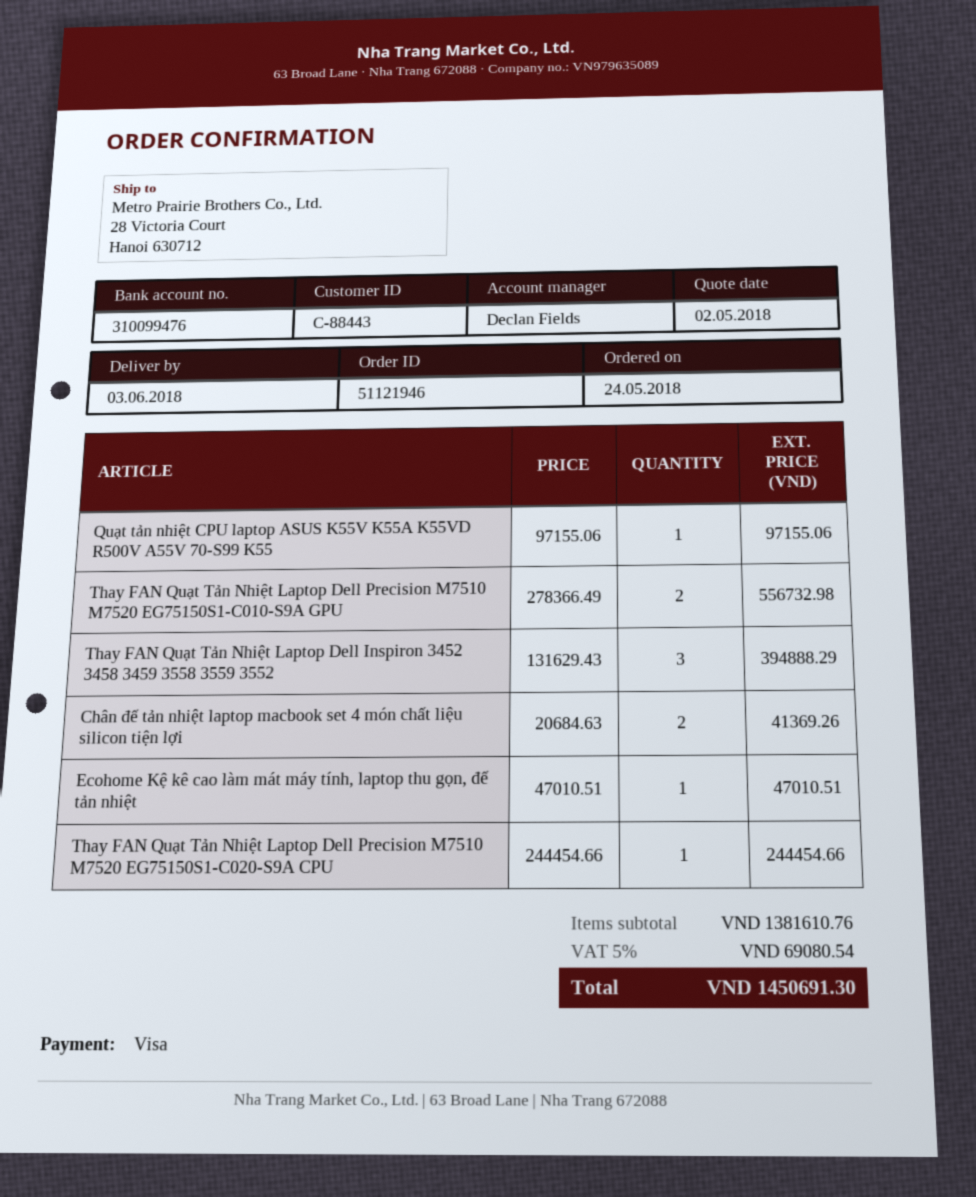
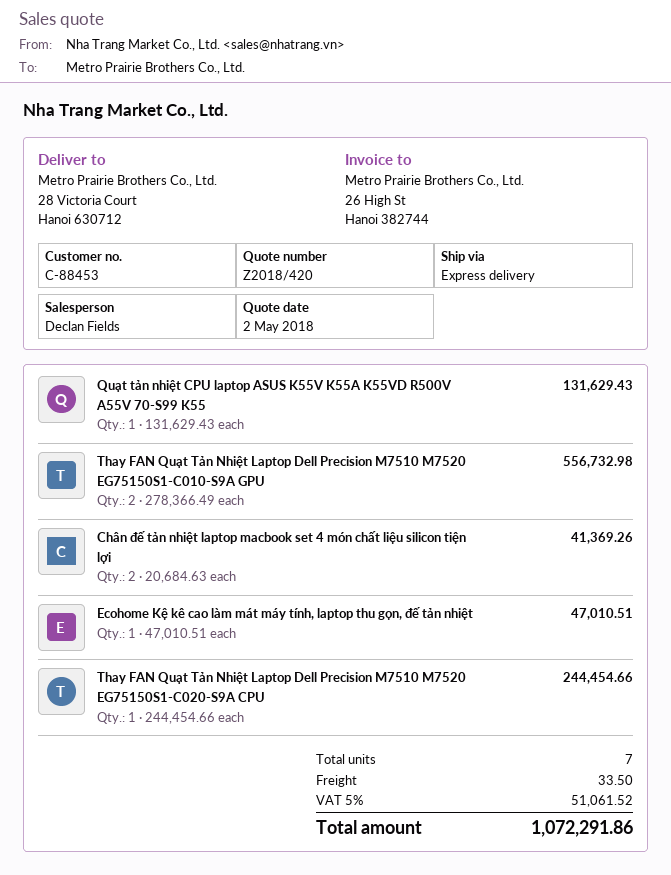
customer number: C-88443 -> C-88453
Quạt tản nhiệt CPU laptop ASUS K55V K55A K55VD R500V A55V 70-S99 K55: 1 x 97155.06 = 97155.06 -> 1 x 131629.43 = 131629.43
Thay FAN Quạt Tản Nhiệt Laptop Dell Inspiron 3452 3458 3459 3558 3559 3552: 3 x 131629.43 = 394888.29 -> none
shipping: none -> 33.50
tax: 5% = 69080.54 -> 5% = 51061.52
total: 1450691.30 -> 1072291.86

